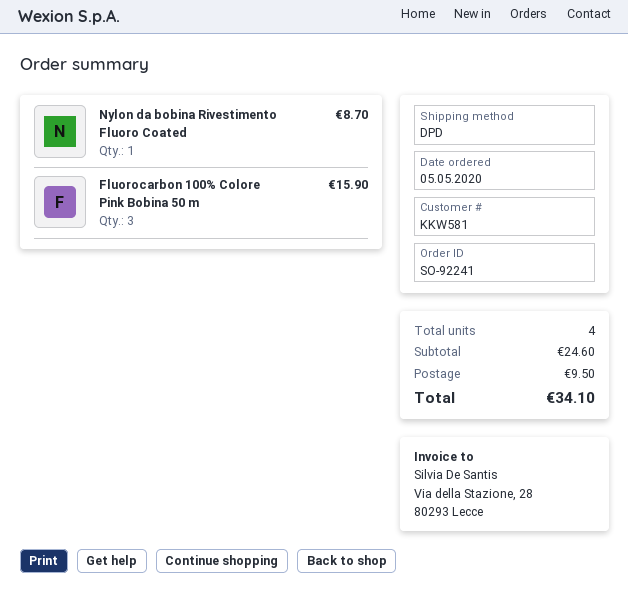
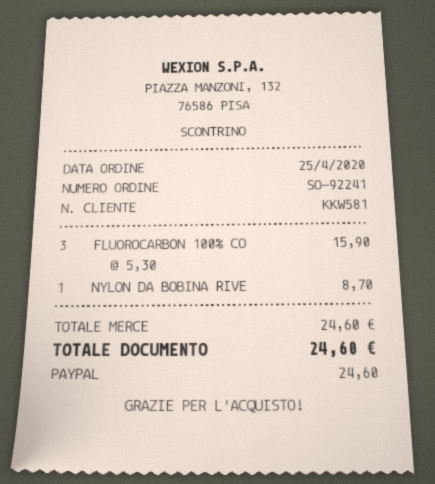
order date: 2020-05-05 -> 2020-04-25
shipping: 9.50 -> none
total: 34.10 -> 24.60

